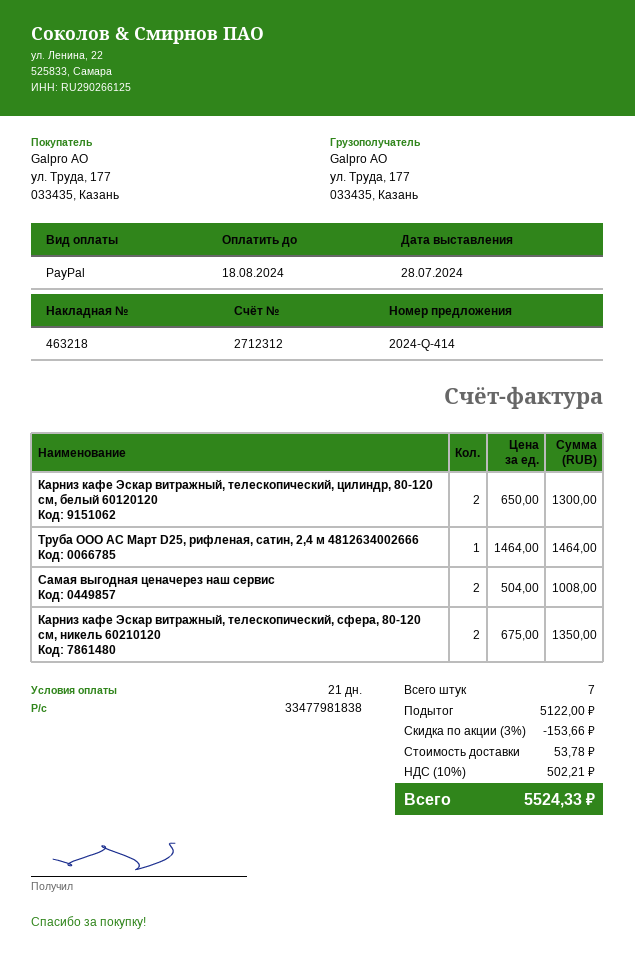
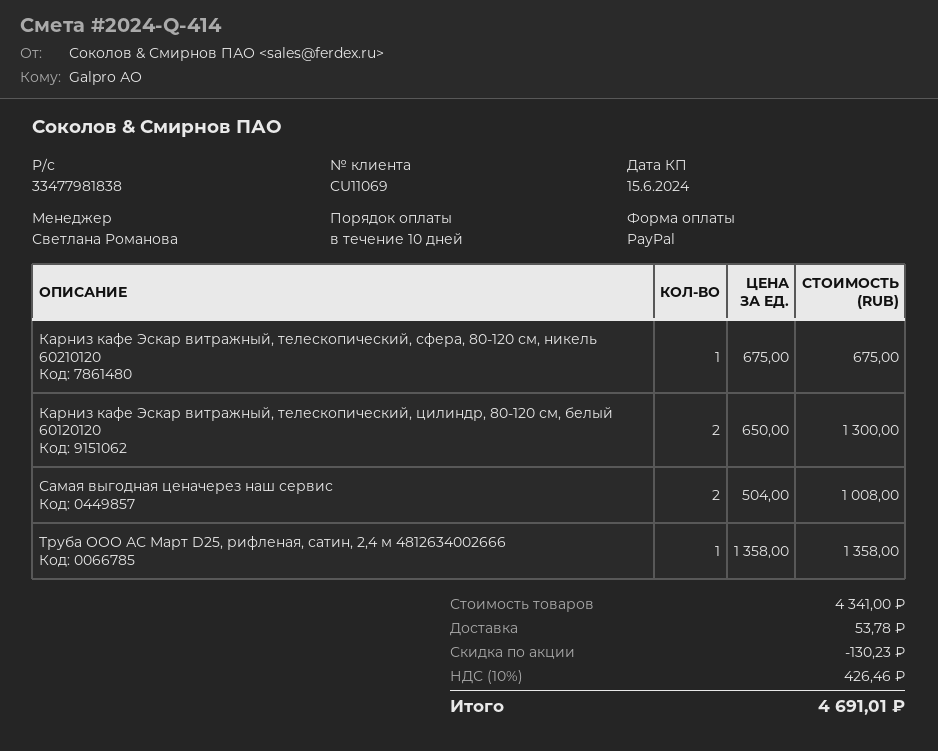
payment terms: 21 days -> 10 days
Труба ООО АС Март D25, рифленая, сатин, 2,4 м 4812634002666: 1 x 1464.00 = 1464.00 -> 1 x 1358.00 = 1358.00
Карниз кафе Эскар витражный, телескопический, сфера, 80-120 см, никель 60210120: 2 x 675.00 = 1350.00 -> 1 x 675.00 = 675.00
subtotal: 5122.00 -> 4341.00
discount: 153.66 -> 130.23
tax: 10% = 502.21 -> 10% = 426.46
total: 5524.33 -> 4691.01

